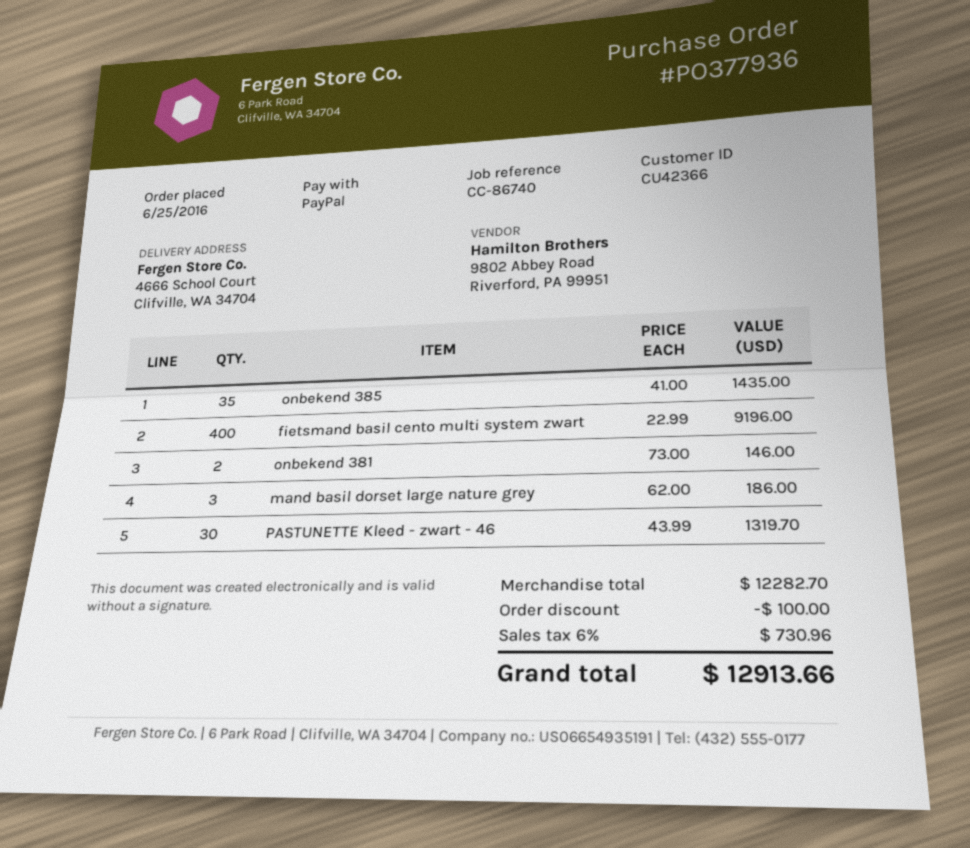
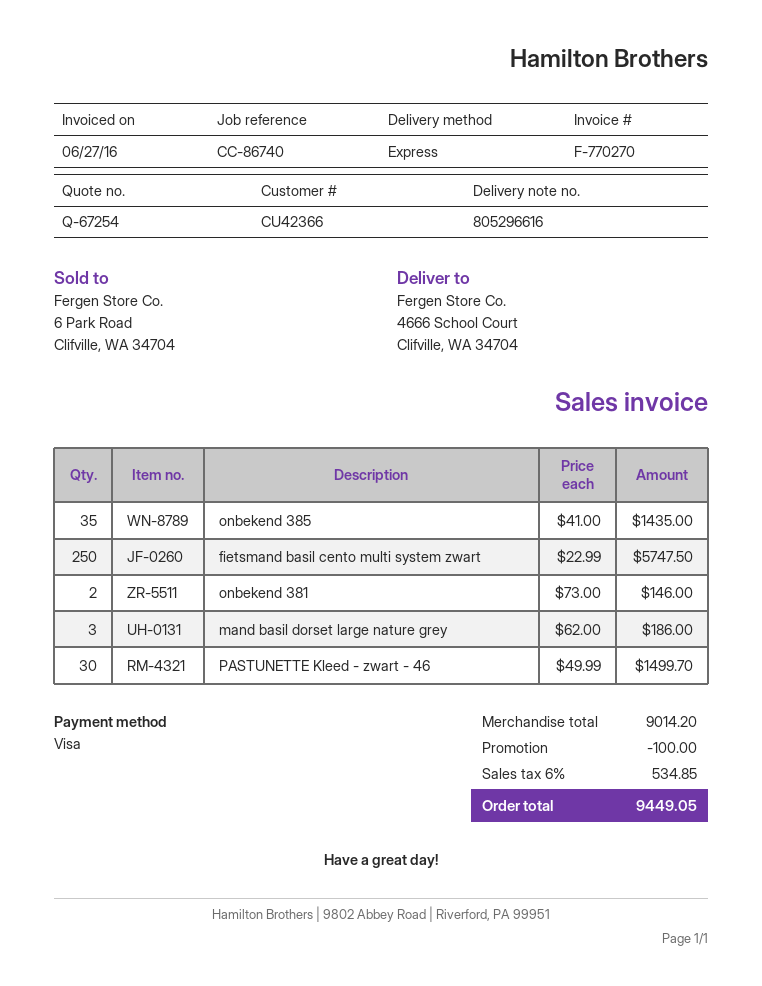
payment method: PayPal -> Visa
fietsmand basil cento multi system zwart: 400 x 22.99 = 9196.00 -> 250 x 22.99 = 5747.50
PASTUNETTE Kleed - zwart - 46: 30 x 43.99 = 1319.70 -> 30 x 49.99 = 1499.70
subtotal: 12282.70 -> 9014.20
tax: 6% = 730.96 -> 6% = 534.85
total: 12913.66 -> 9449.05

